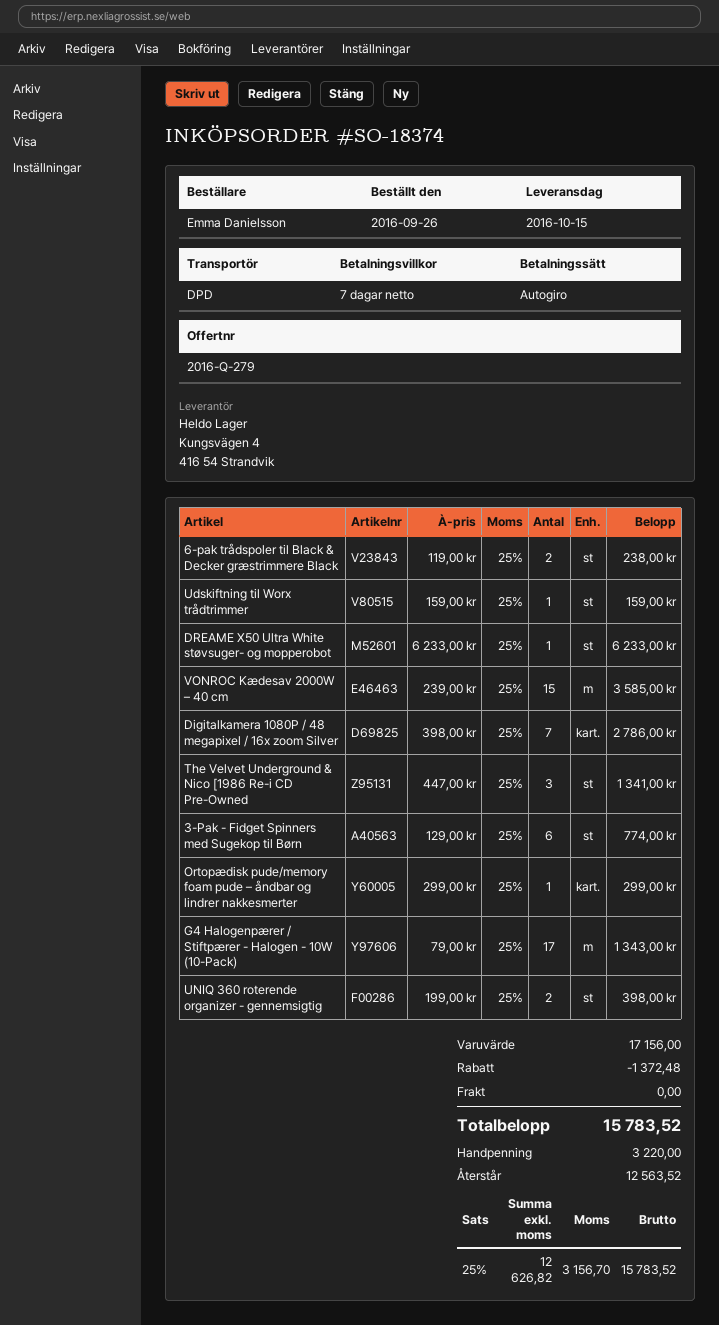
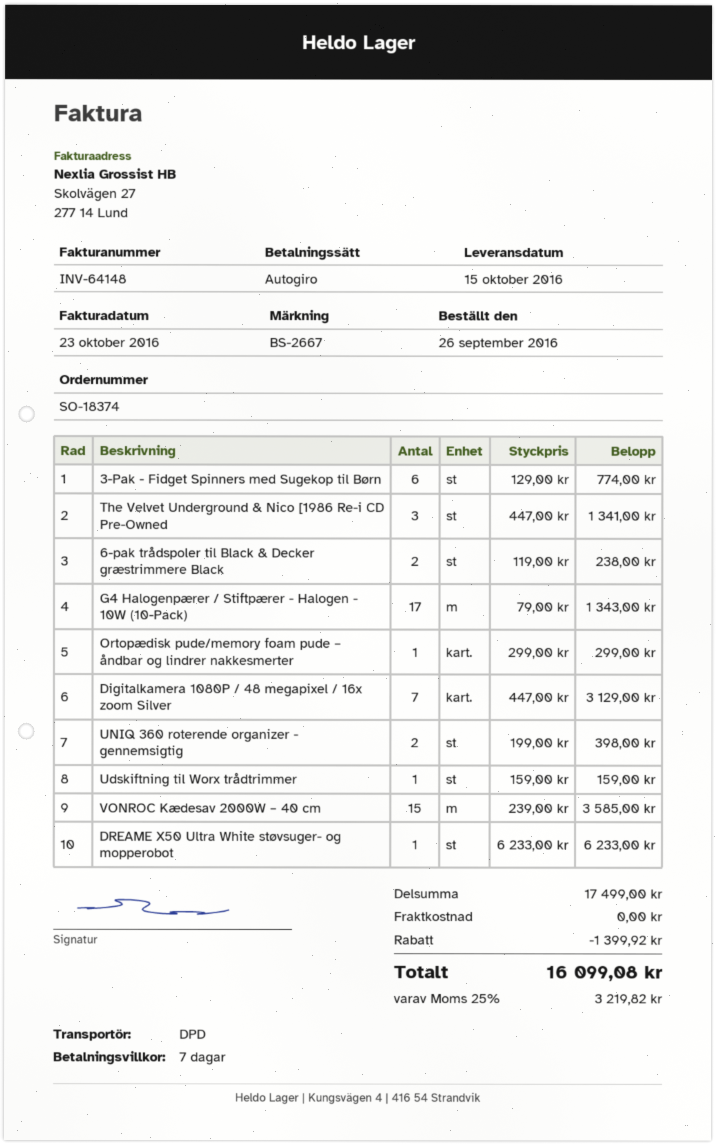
Digitalkamera 1080P / 48 megapixel / 16x zoom Silver: 7 x 398.00 = 2786.00 -> 7 x 447.00 = 3129.00
subtotal: 17156.00 -> 17499.00
discount: 1372.48 -> 1399.92
tax: 25% = 3156.70 -> 25% = 3219.82
total: 15783.52 -> 16099.08

